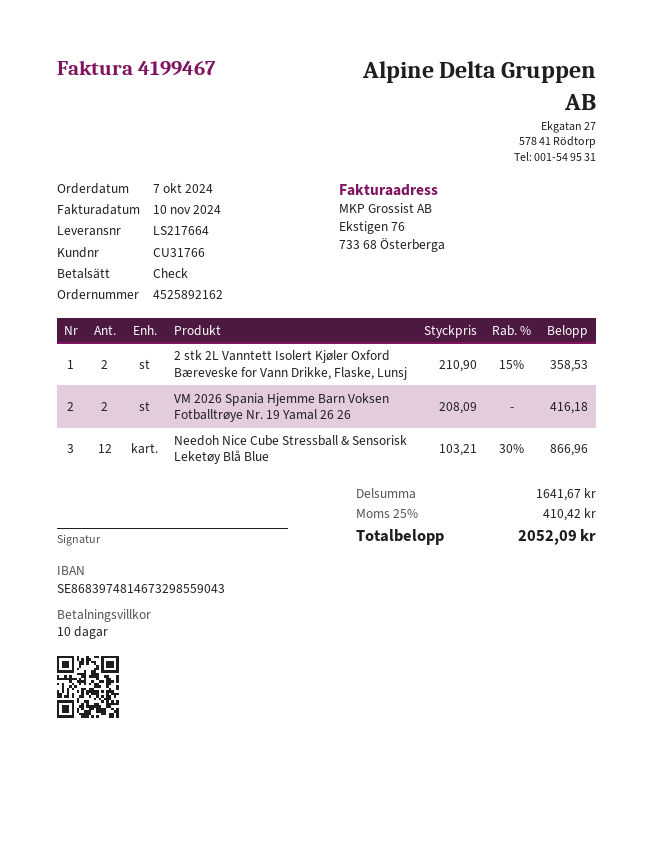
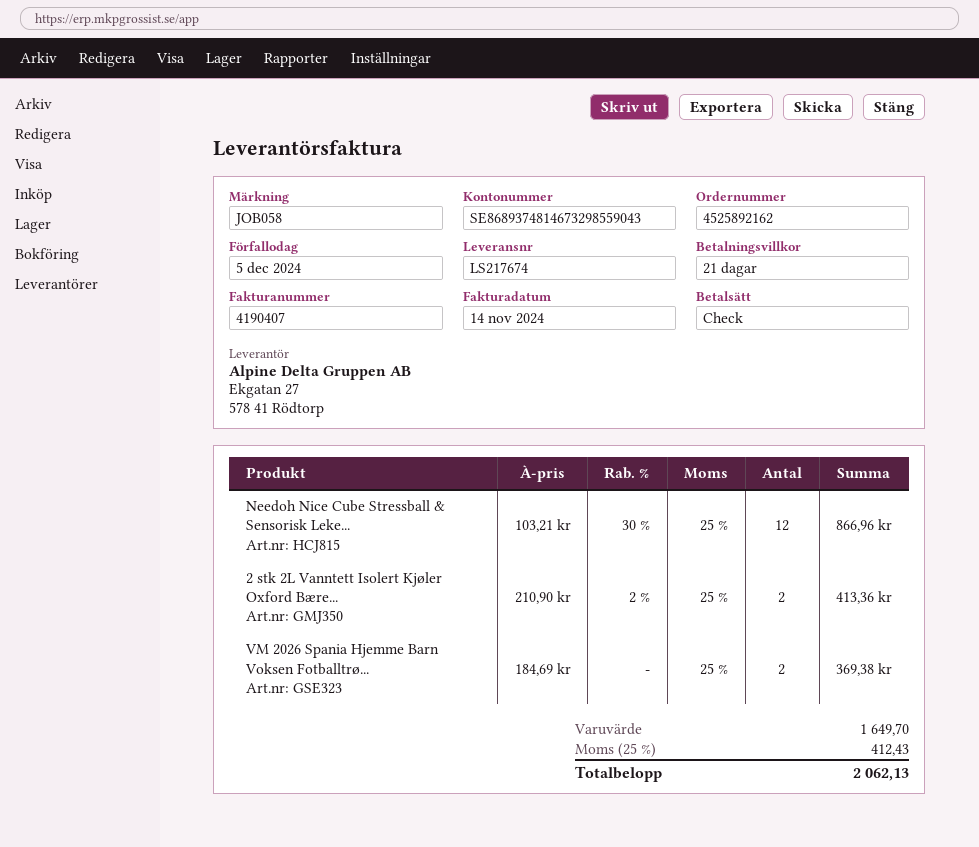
delivery note number: LS217664 -> LS217674
invoice number: 4199467 -> 4190407
invoice date: 2024-11-10 -> 2024-11-14
payment terms: 10 days -> 21 days
bank account: SE8683974814673298559043 -> SE8689374814673298559043
2 stk 2L Vanntett Isolert Kjøler Oxford Bæreveske for Vann Drikke, Flaske, Lunsj: 2 x 210.90 - 15% = 358.53 -> 2 x 210.90 - 2% = 413.36
VM 2026 Spania Hjemme Barn Voksen Fotballtrøye Nr. 19 Yamal 26 26: 2 x 208.09 = 416.18 -> 2 x 184.69 = 369.38
subtotal: 1641.67 -> 1649.70
tax: 25% = 410.42 -> 25% = 412.43
total: 2052.09 -> 2062.13

